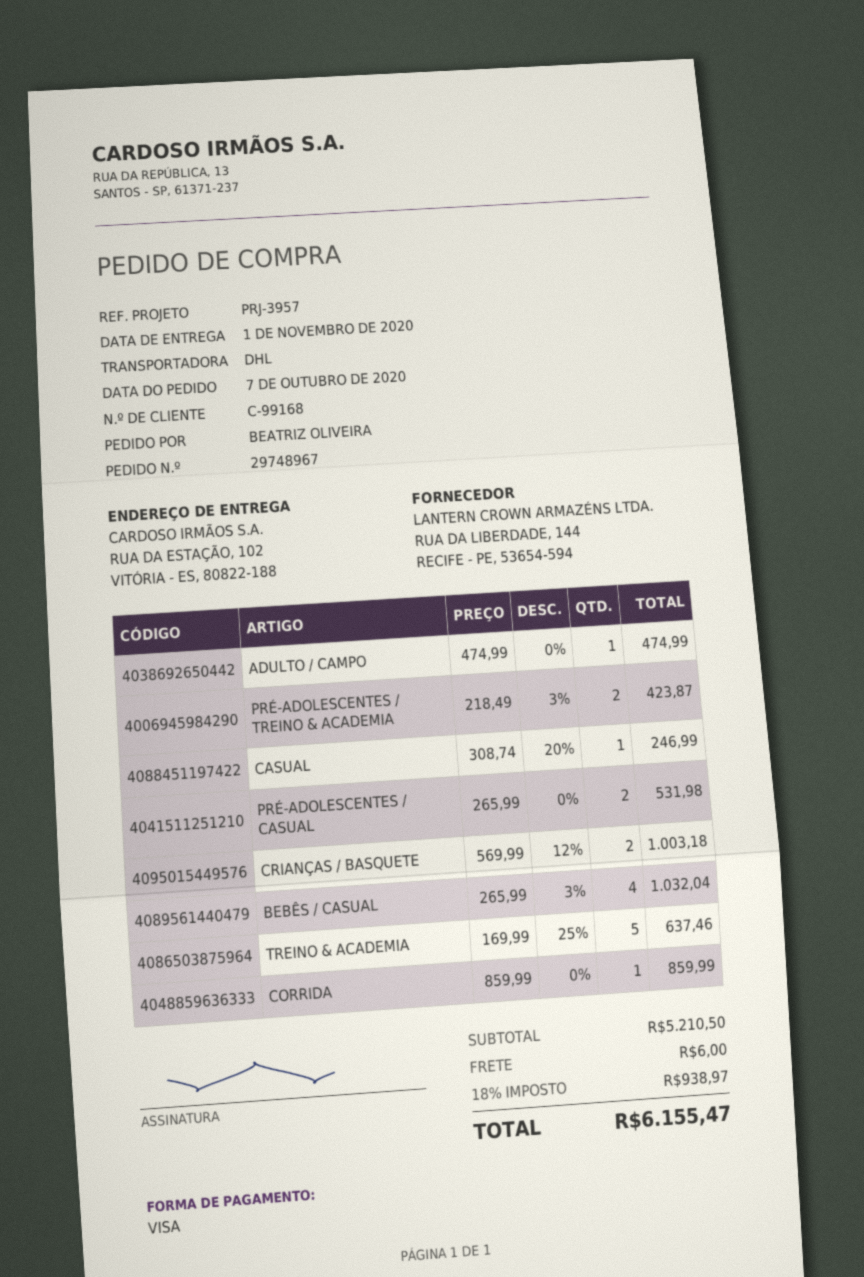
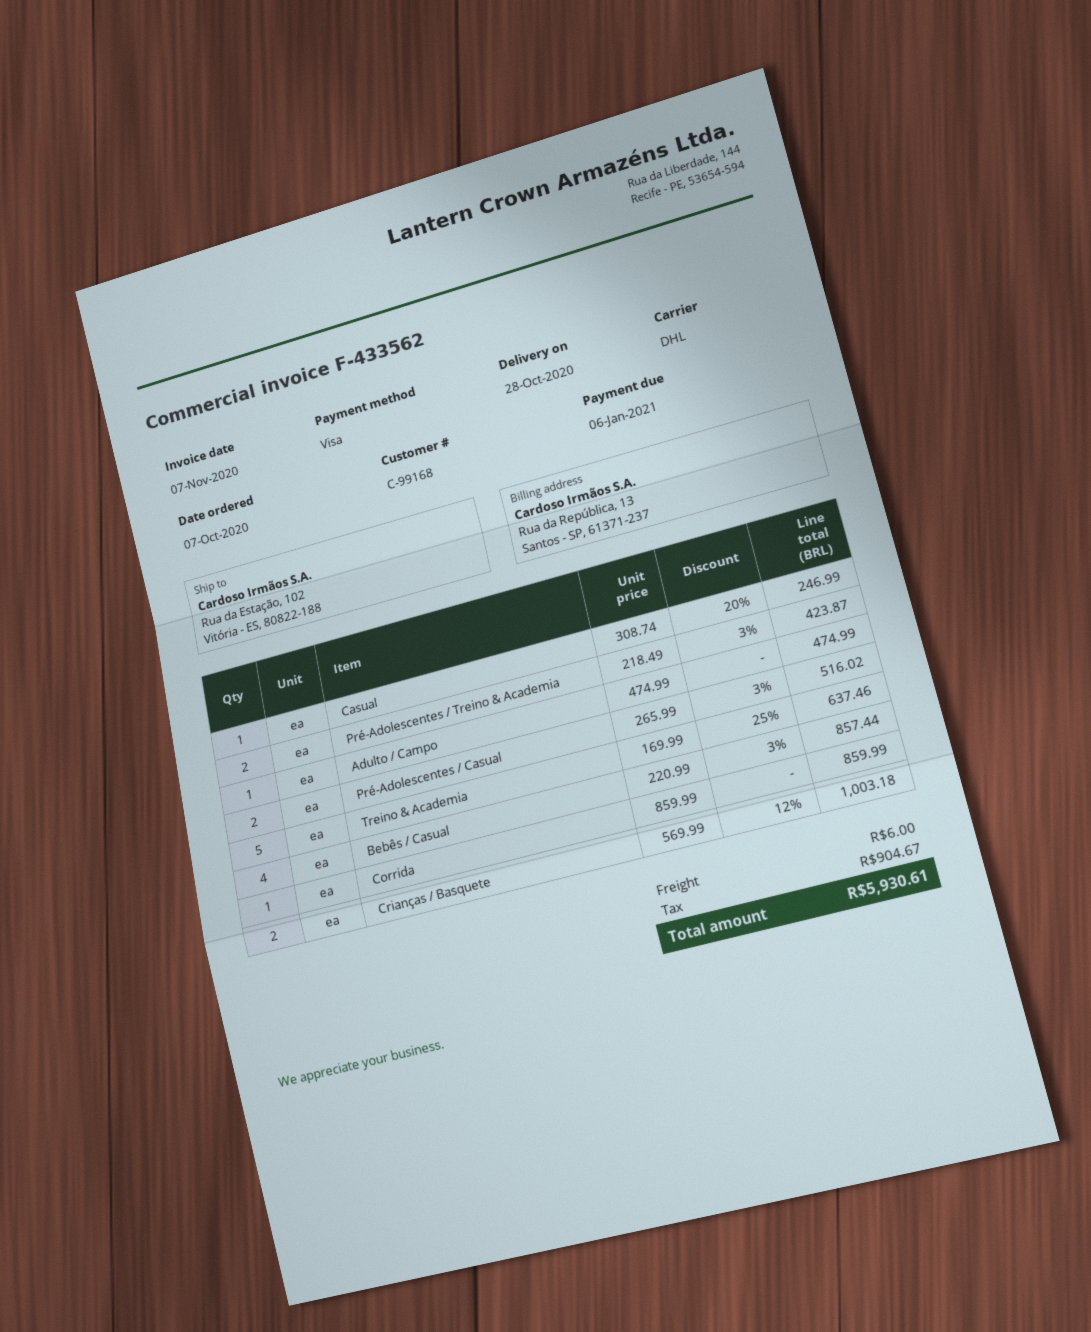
delivery date: 2020-11-01 -> 2020-10-28
PRÉ-ADOLESCENTES / CASUAL: 2 x 265.99 = 531.98 -> 2 x 265.99 - 3% = 516.02
BEBÊS / CASUAL: 4 x 265.99 - 3% = 1032.04 -> 4 x 220.99 - 3% = 857.44
tax: 938.97 -> 904.67
total: 6155.47 -> 5930.61

